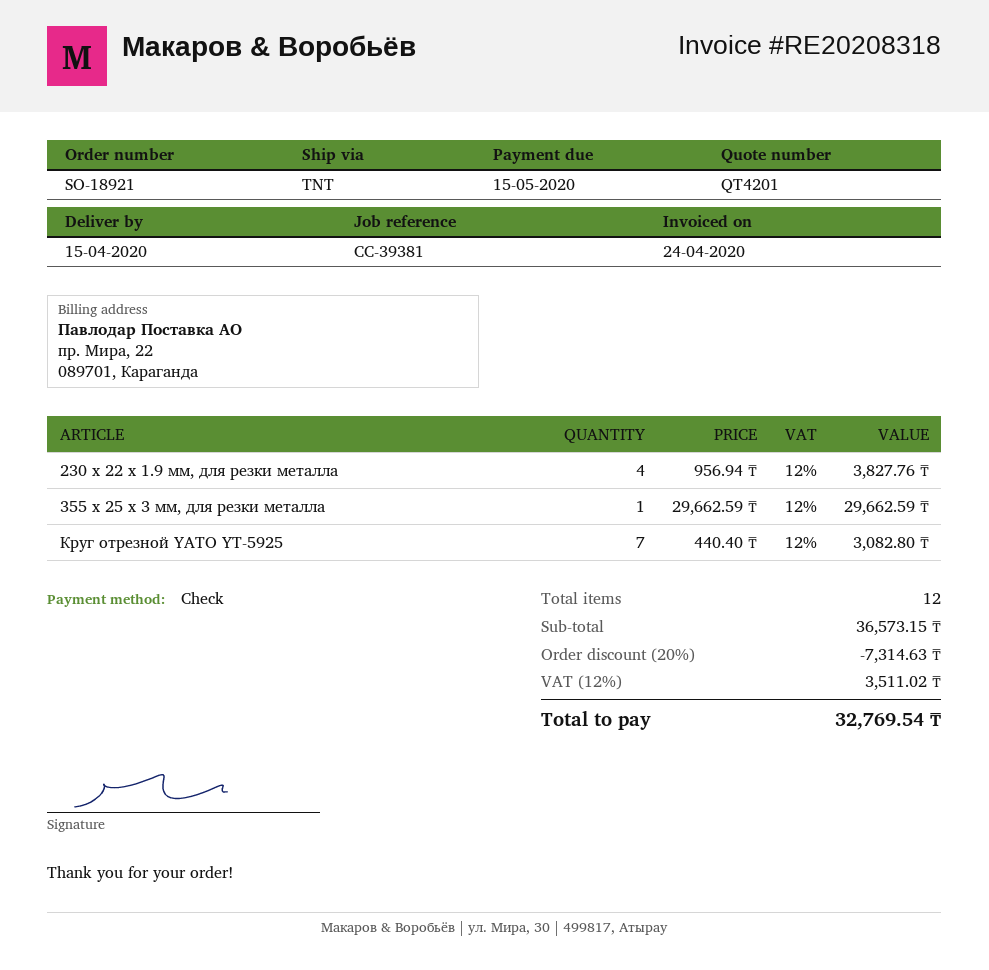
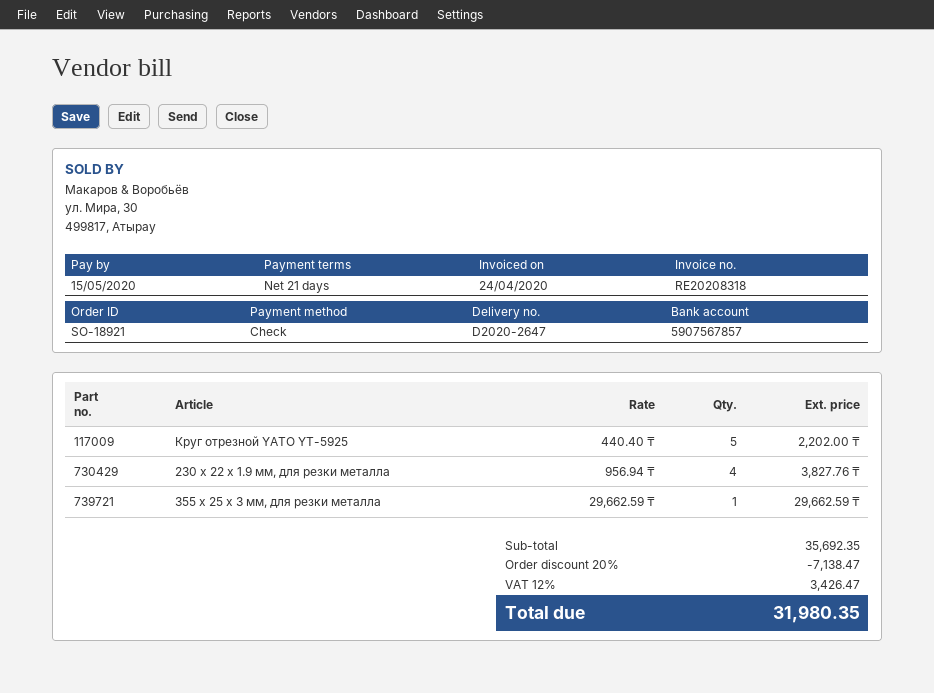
Круг отрезной YATO YT-5925: 7 x 440.40 = 3082.80 -> 5 x 440.40 = 2202.00
subtotal: 36573.15 -> 35692.35
discount: 20% = 7314.63 -> 20% = 7138.47
tax: 12% = 3511.02 -> 12% = 3426.47
total: 32769.54 -> 31980.35

